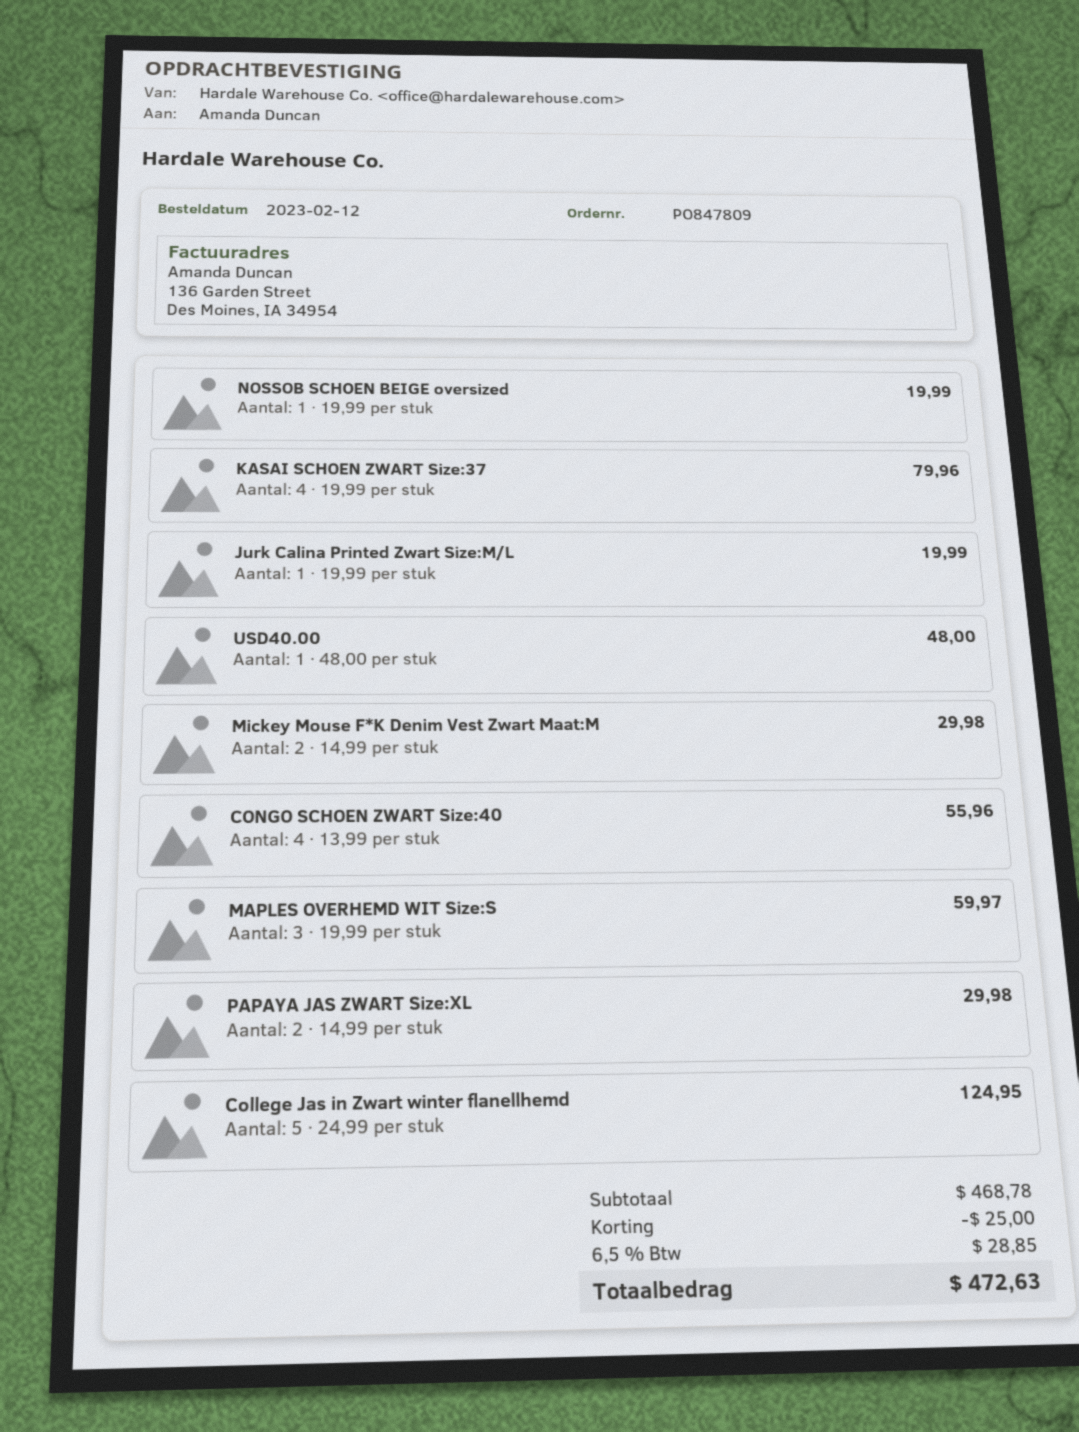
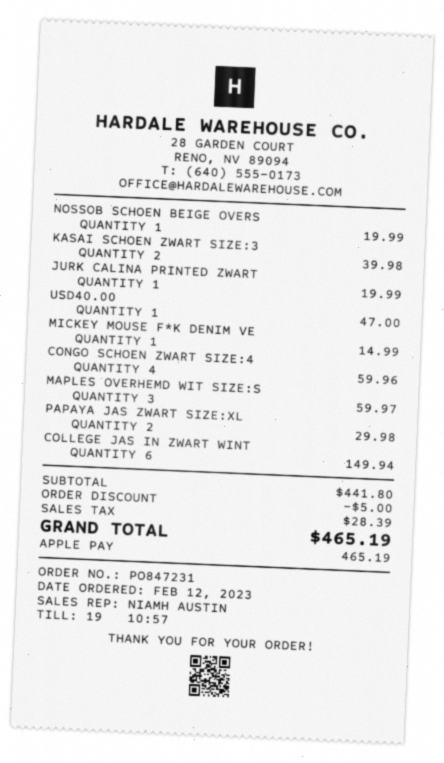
order number: PO847809 -> PO847231
KASAI SCHOEN ZWART Size:37: 4 for 79.96 -> 2 for 39.98
USD40.00: 1 for 48.00 -> 1 for 47.00
Mickey Mouse F*K Denim Vest Zwart Maat:M: 2 for 29.98 -> 1 for 14.99
CONGO SCHOEN ZWART Size:40: 4 for 55.96 -> 4 for 59.96
College Jas in Zwart winter flanellhemd: 5 for 124.95 -> 6 for 149.94
subtotal: 468.78 -> 441.80
discount: 25.00 -> 5.00
tax: 28.85 -> 28.39
total: 472.63 -> 465.19

